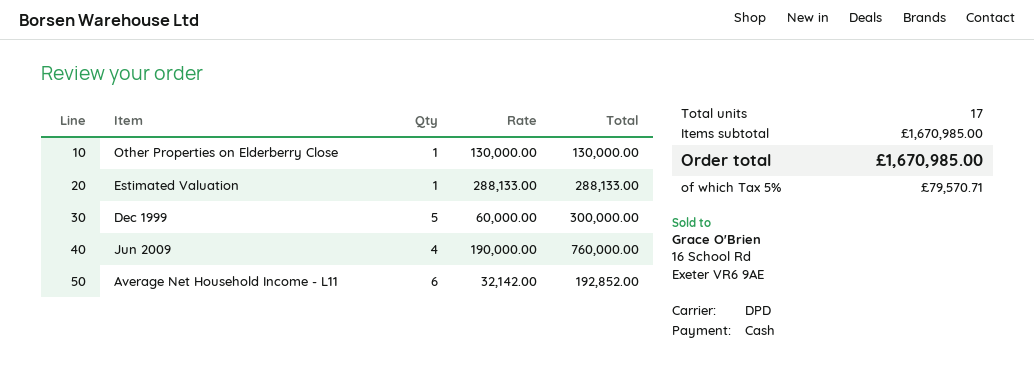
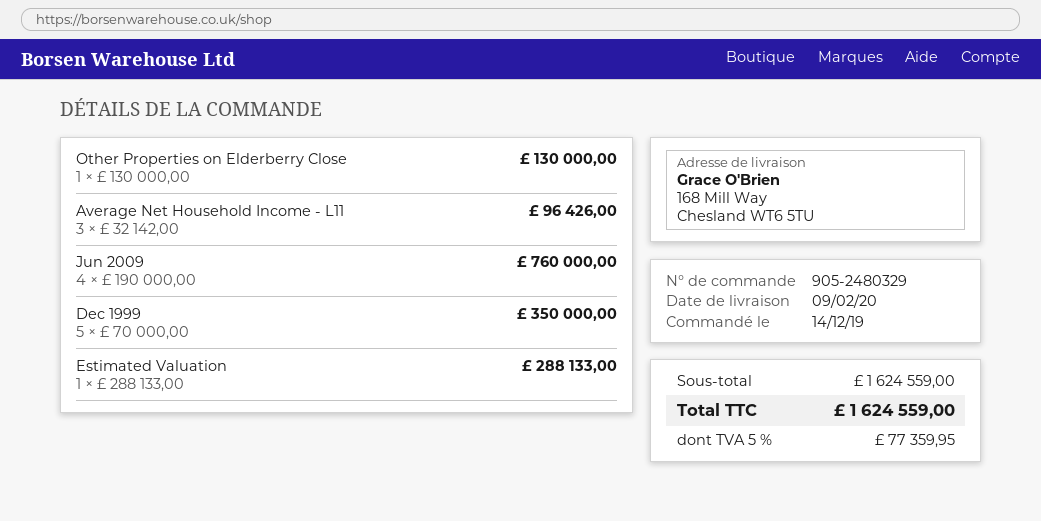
Dec 1999: 5 x 60000.00 = 300000.00 -> 5 x 70000.00 = 350000.00
Average Net Household Income - L11: 6 x 32142.00 = 192852.00 -> 3 x 32142.00 = 96426.00
subtotal: 1670985.00 -> 1624559.00
tax: 5% = 79570.71 -> 5% = 77359.95
total: 1670985.00 -> 1624559.00

